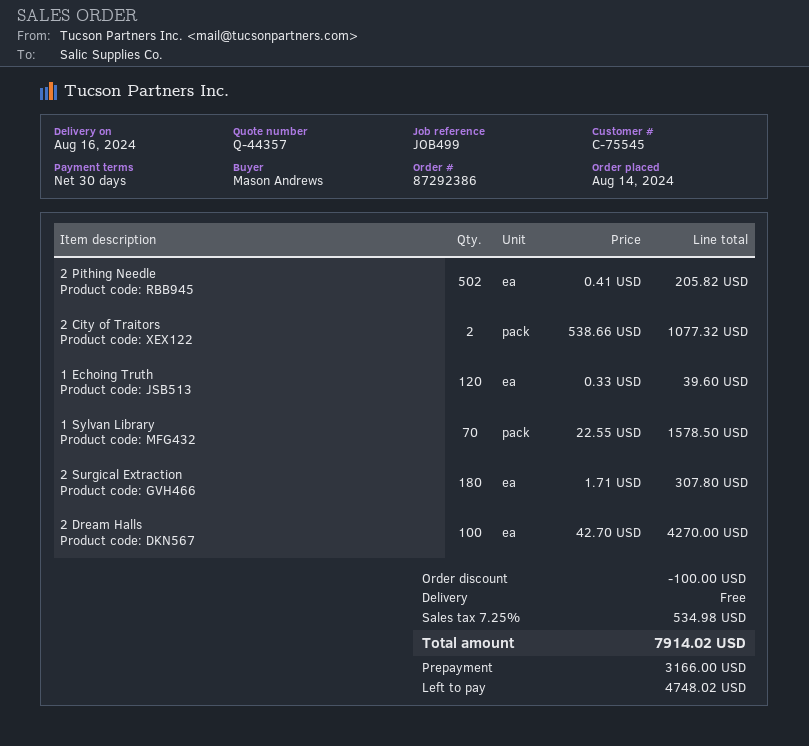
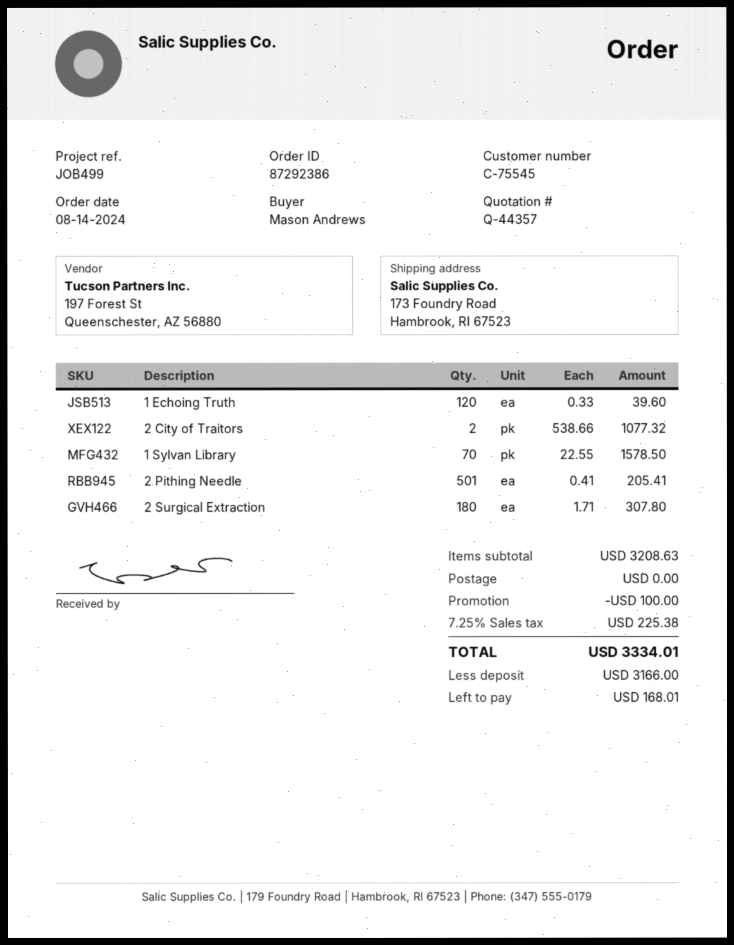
2 Pithing Needle: 502 x 0.41 = 205.82 -> 501 x 0.41 = 205.41
2 Dream Halls: 100 x 42.70 = 4270.00 -> none
tax: 7.25% = 534.98 -> 7.25% = 225.38
total: 7914.02 -> 3334.01
balance: 4748.02 -> 168.01

